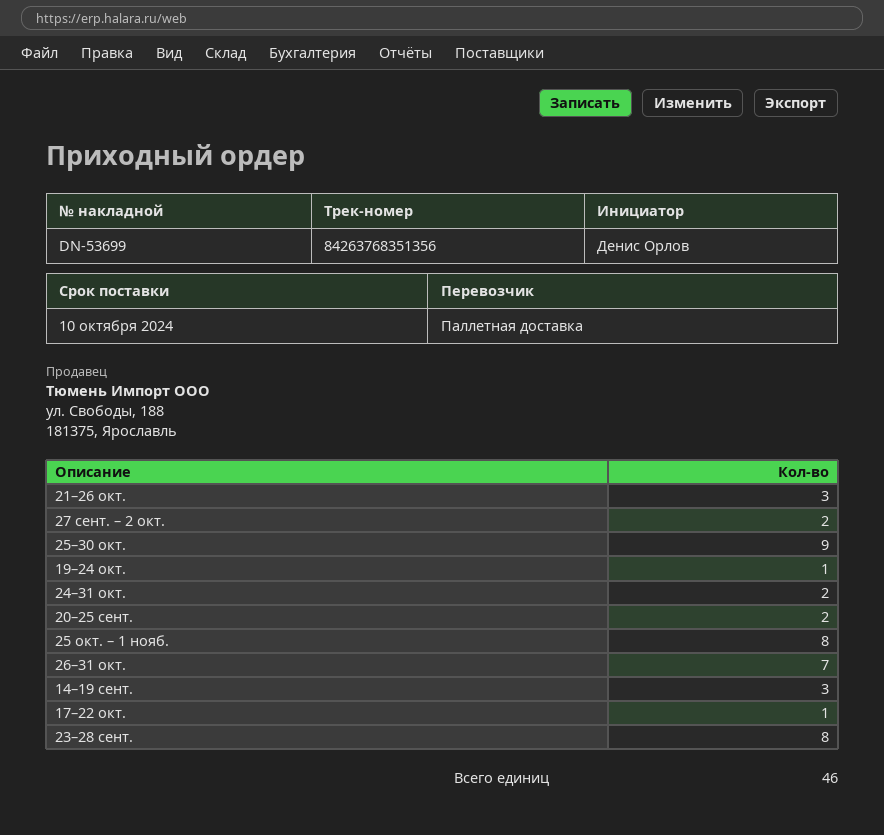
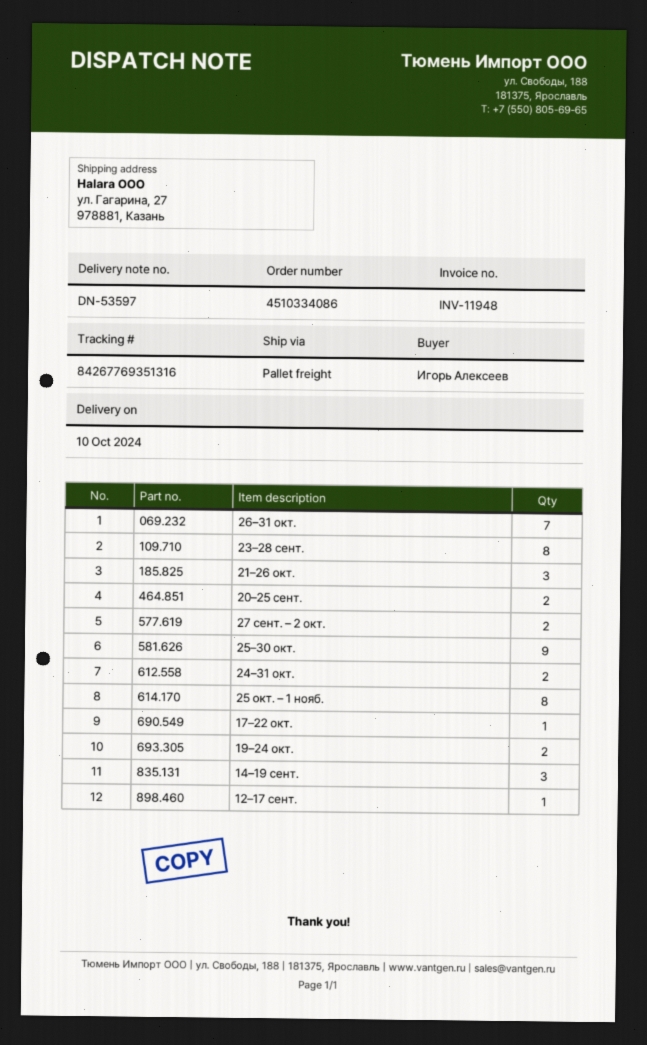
delivery note number: DN-53699 -> DN-53597
ordered by: Денис Орлов -> Игорь Алексеев
tracking number: 84263768351356 -> 84267769351316
19–24 окт.: 1 -> 2
12–17 сент.: none -> 1

